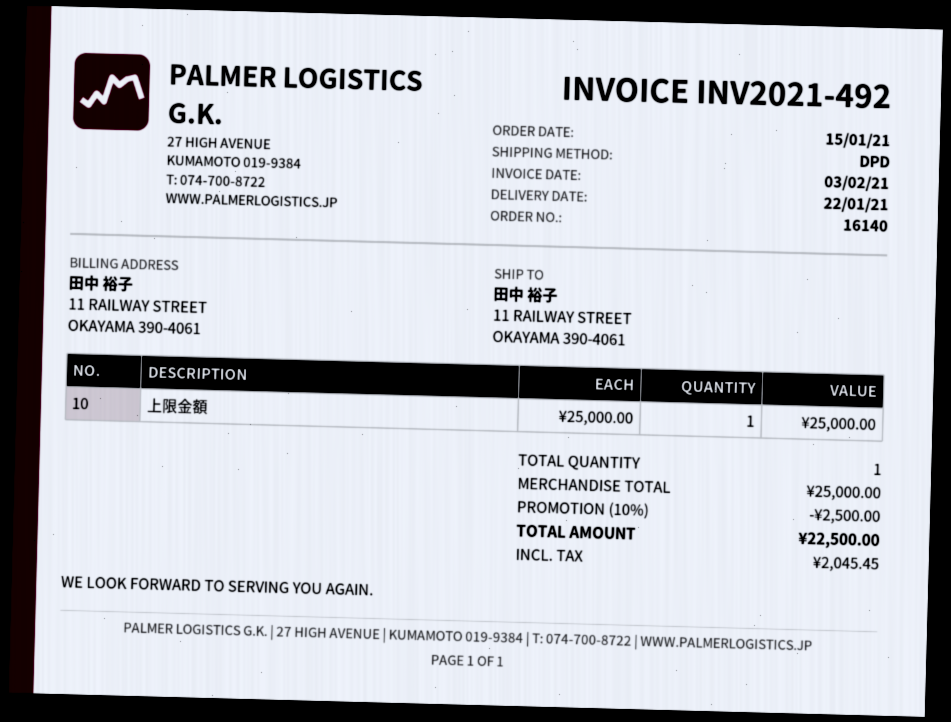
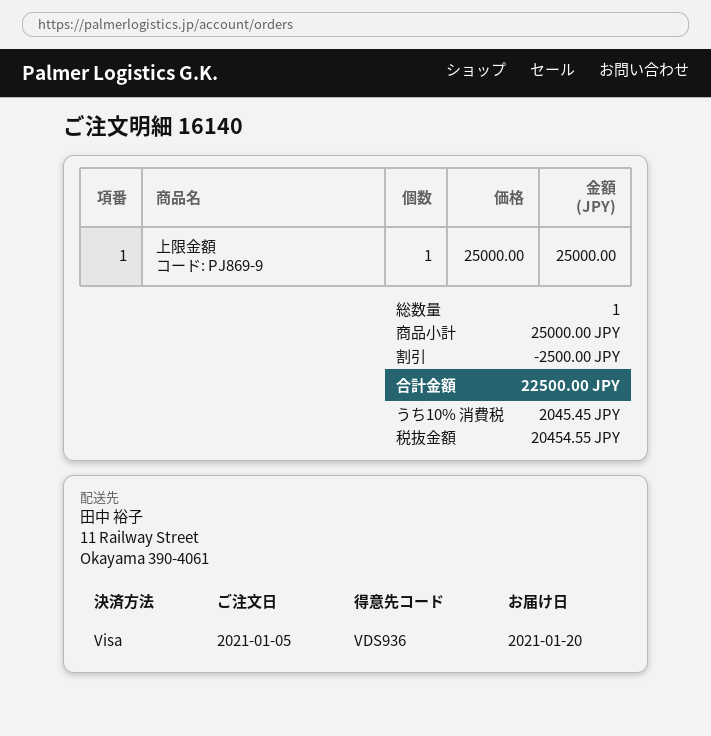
order date: 2021-01-15 -> 2021-01-05
delivery date: 2021-01-22 -> 2021-01-20

